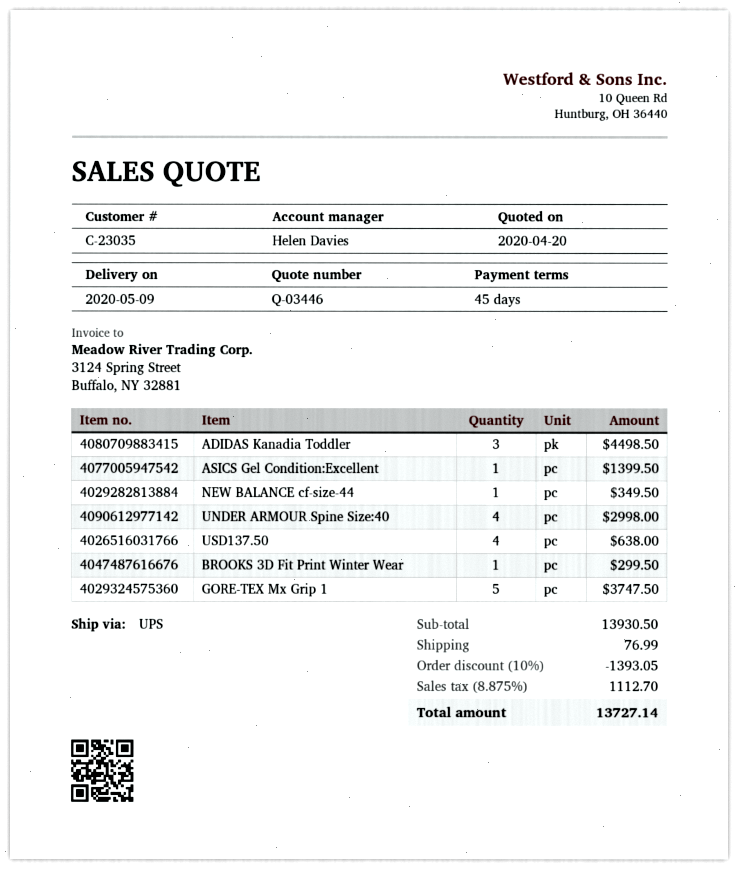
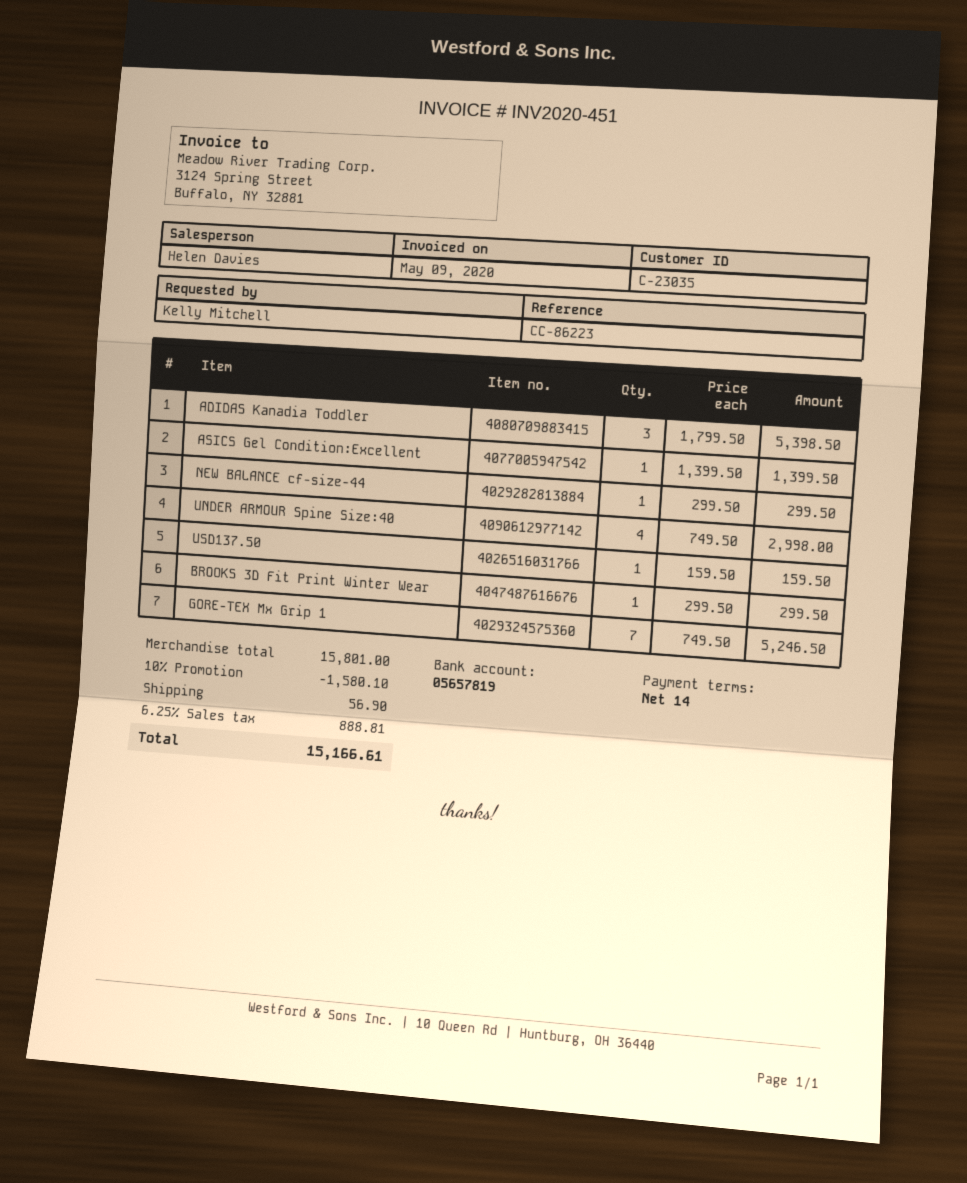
payment terms: 45 days -> 14 days
ADIDAS Kanadia Toddler: 3 for 4498.50 -> 3 for 5398.50
NEW BALANCE cf-size-44: 1 for 349.50 -> 1 for 299.50
USD137.50: 4 for 638.00 -> 1 for 159.50
GORE-TEX Mx Grip 1: 5 for 3747.50 -> 7 for 5246.50
subtotal: 13930.50 -> 15801.00
discount: 10% = 1393.05 -> 10% = 1580.10
shipping: 76.99 -> 56.90
tax: 8.875% = 1112.70 -> 6.25% = 888.81
total: 13727.14 -> 15166.61

